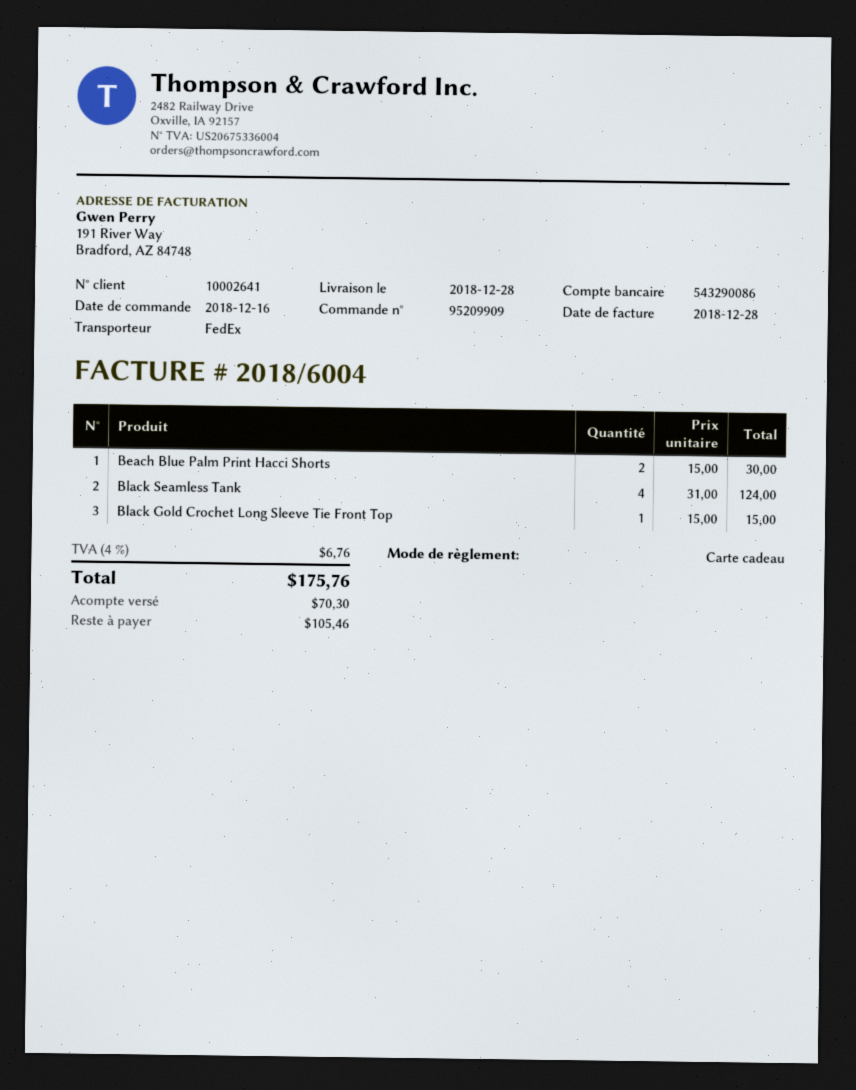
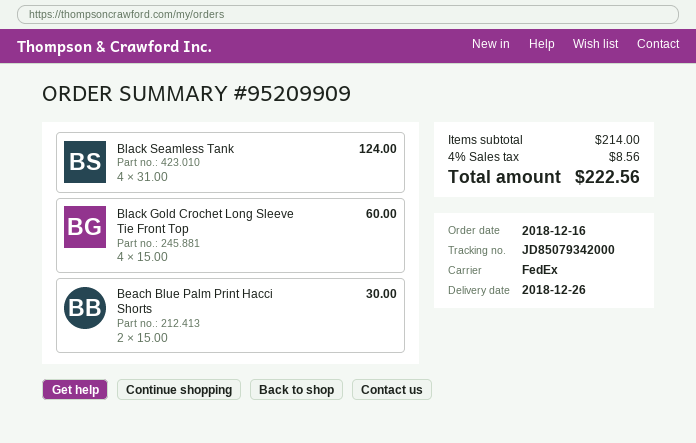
delivery date: 2018-12-28 -> 2018-12-26
Black Gold Crochet Long Sleeve Tie Front Top: 1 x 15.00 = 15.00 -> 4 x 15.00 = 60.00
tax: 4% = 6.76 -> 4% = 8.56
total: 175.76 -> 222.56

